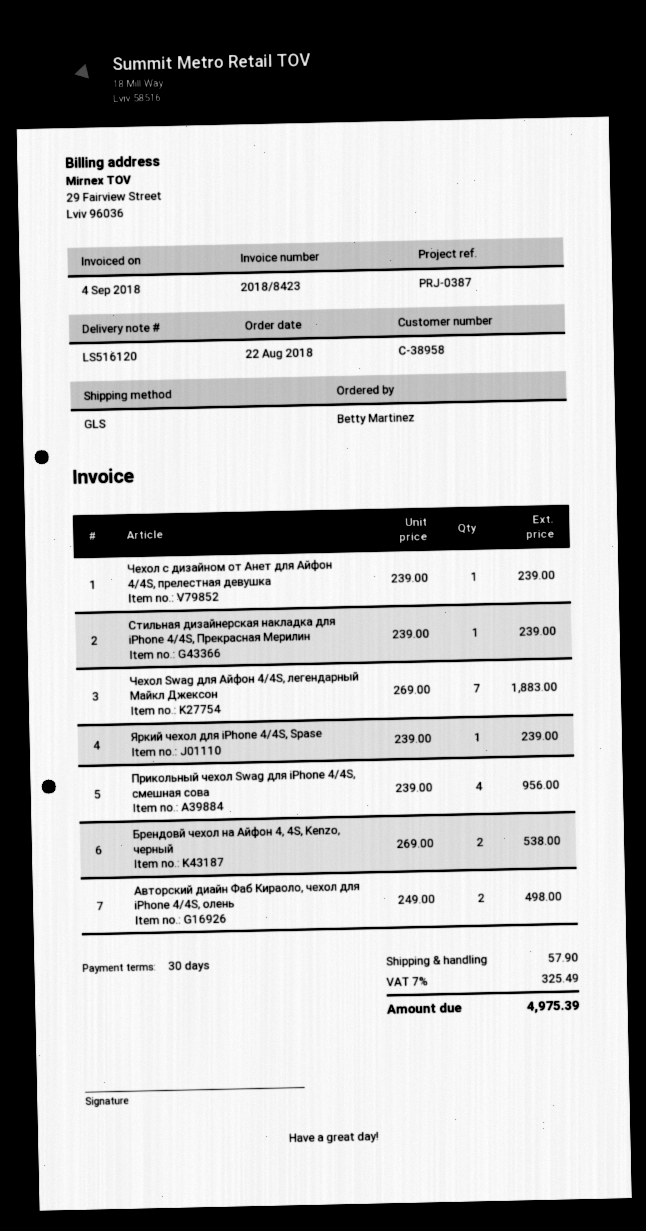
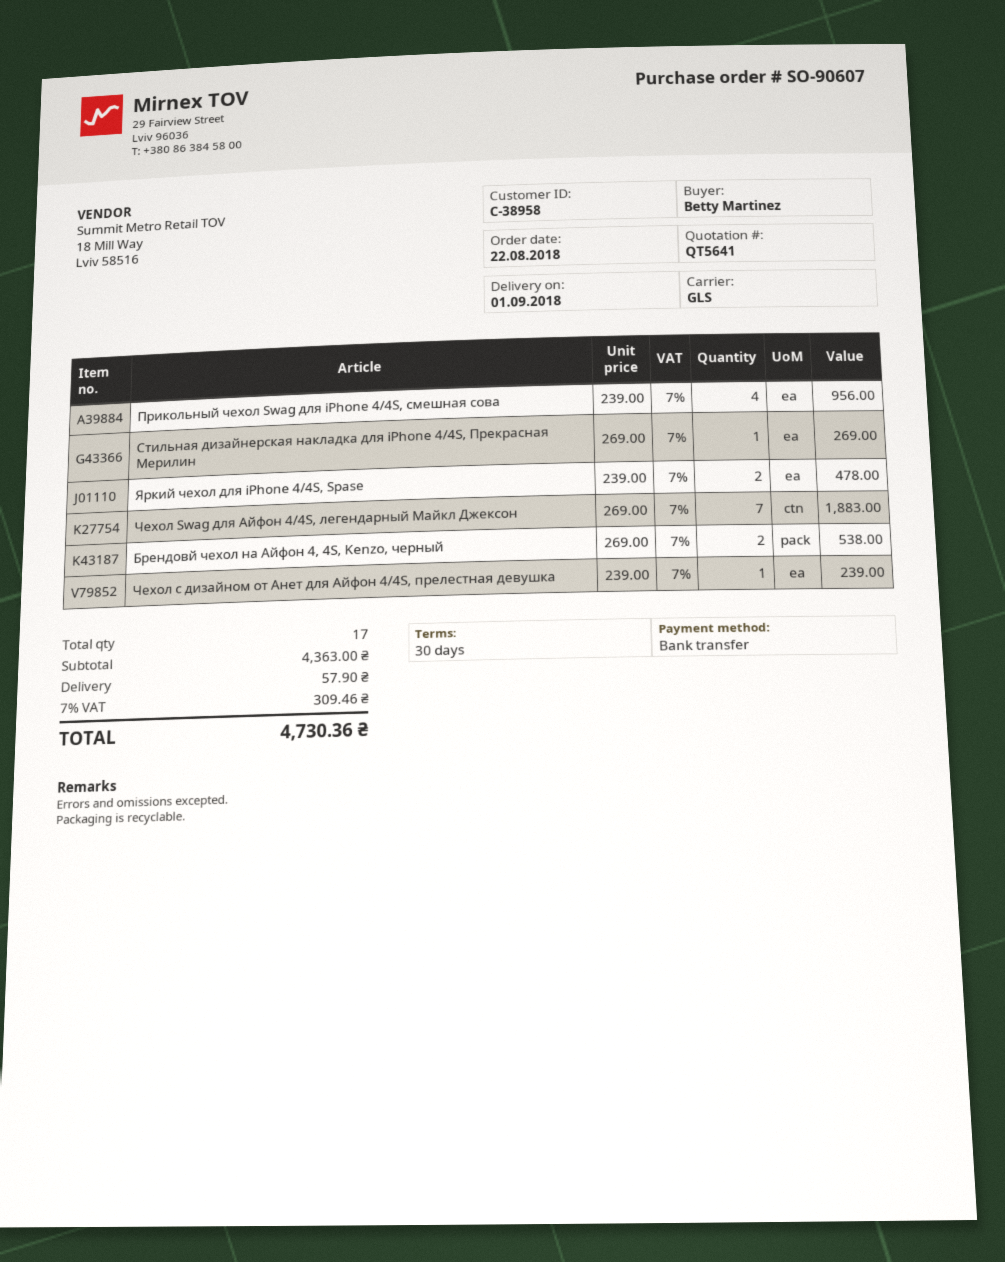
Стильная дизайнерская накладка для iPhone 4/4S, Прекрасная Мерилин: 1 x 239.00 = 239.00 -> 1 x 269.00 = 269.00
Яркий чехол для iPhone 4/4S, Spase: 1 x 239.00 = 239.00 -> 2 x 239.00 = 478.00
Авторский диайн Фаб Кираоло, чехол для iPhone 4/4S, олень: 2 x 249.00 = 498.00 -> none
tax: 7% = 325.49 -> 7% = 309.46
total: 4975.39 -> 4730.36

